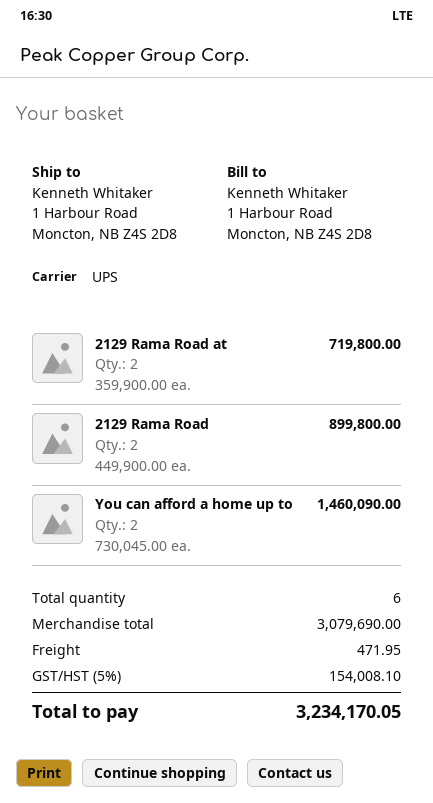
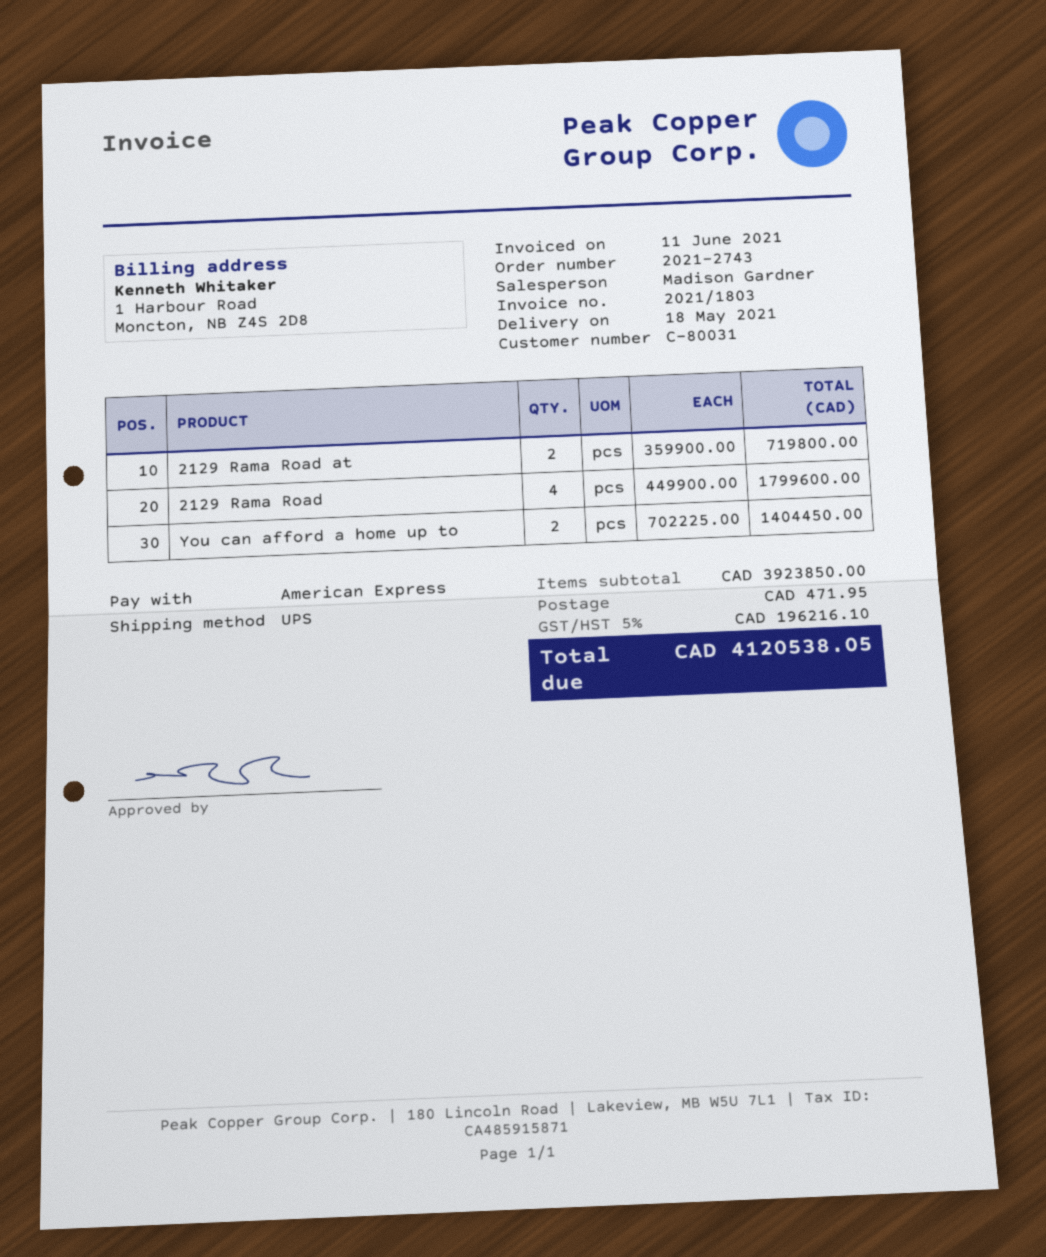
2129 Rama Road: 2 x 449900.00 = 899800.00 -> 4 x 449900.00 = 1799600.00
You can afford a home up to: 2 x 730045.00 = 1460090.00 -> 2 x 702225.00 = 1404450.00
subtotal: 3079690.00 -> 3923850.00
tax: 5% = 154008.10 -> 5% = 196216.10
total: 3234170.05 -> 4120538.05

